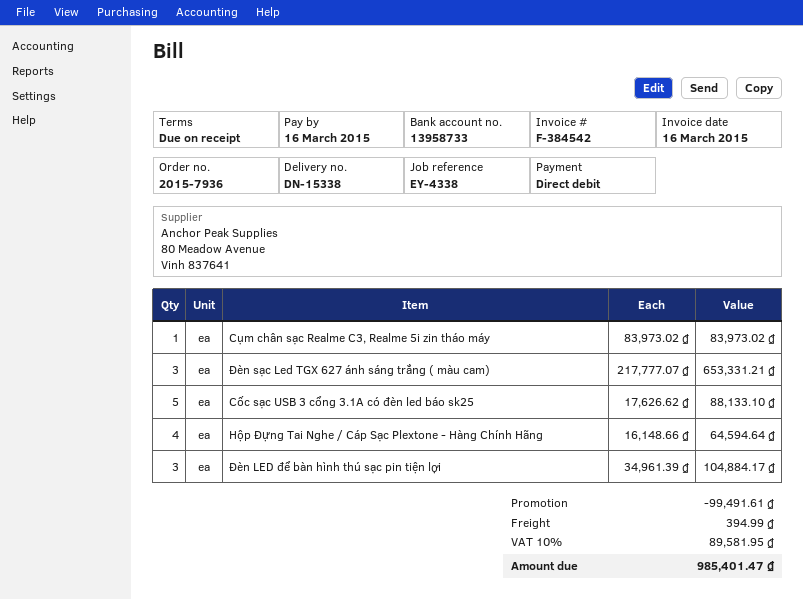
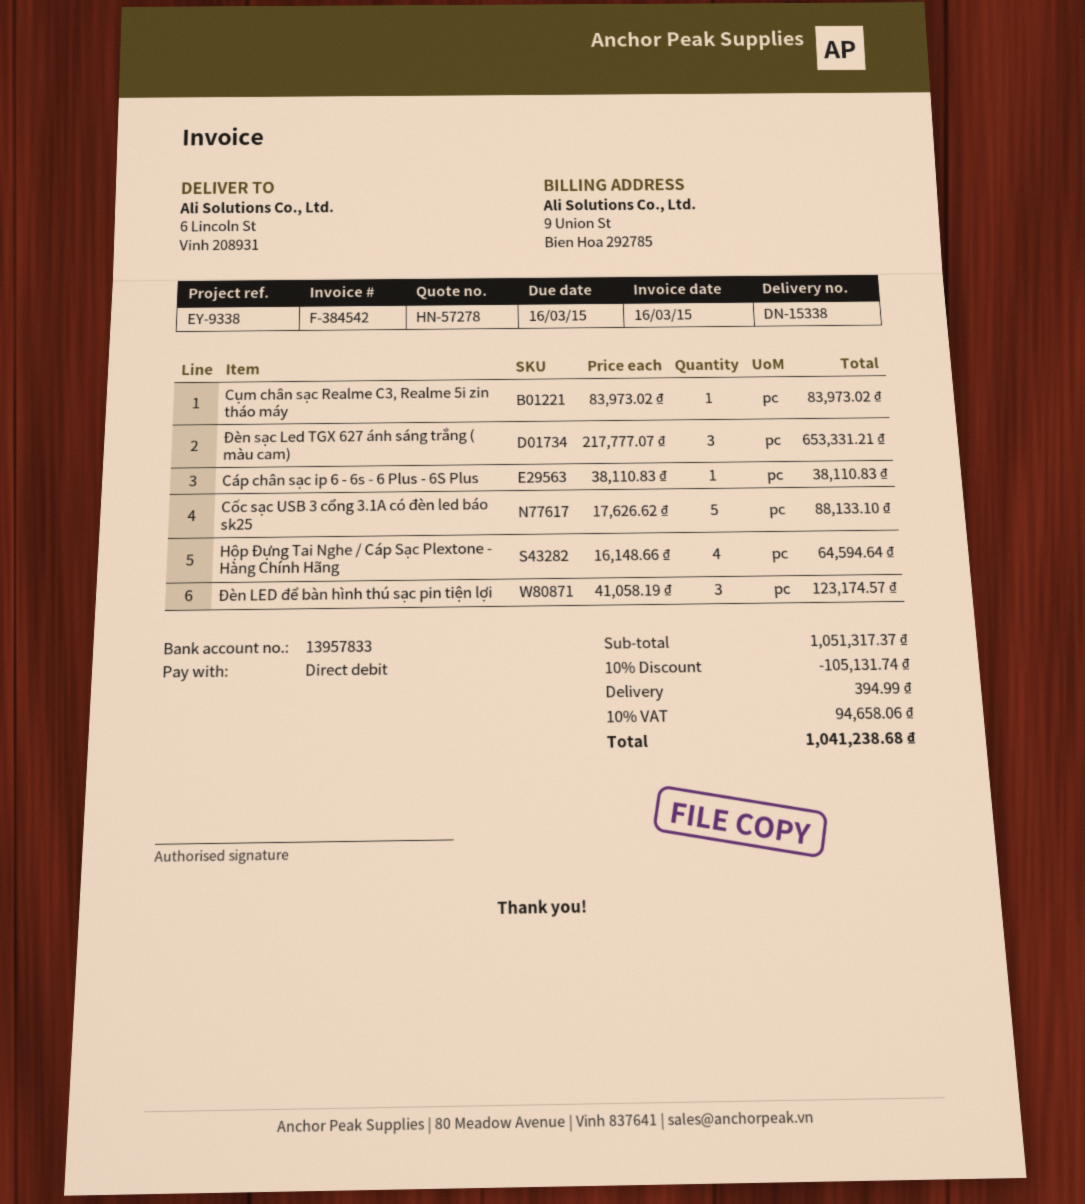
reference: EY-4338 -> EY-9338
bank account: 13958733 -> 13957833
Đèn LED để bàn hình thú sạc pin tiện lợi: 3 x 34961.39 = 104884.17 -> 3 x 41058.19 = 123174.57
Cáp chân sạc ip 6 - 6s - 6 Plus - 6S Plus: none -> 1 x 38110.83 = 38110.83
discount: 99491.61 -> 105131.74
tax: 10% = 89581.95 -> 10% = 94658.06
total: 985401.47 -> 1041238.68

